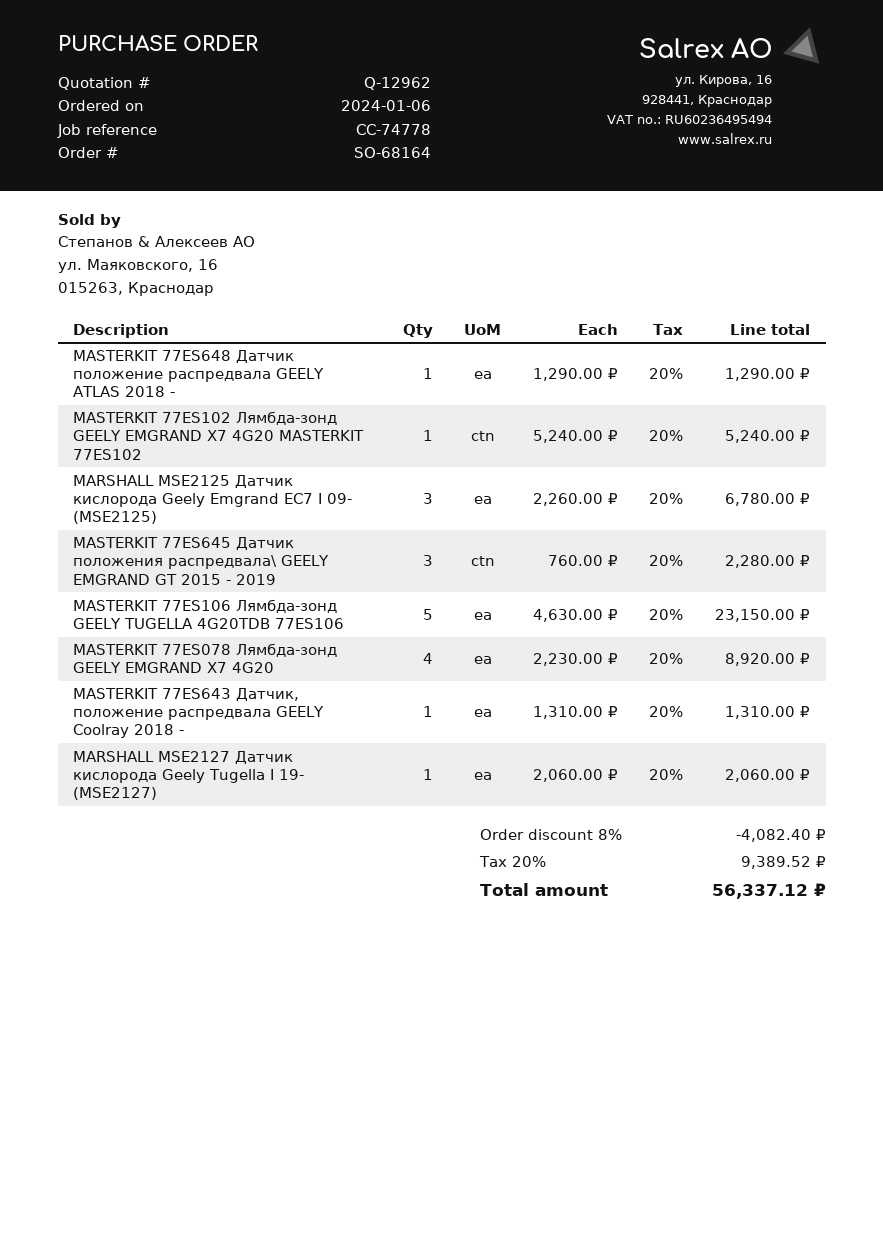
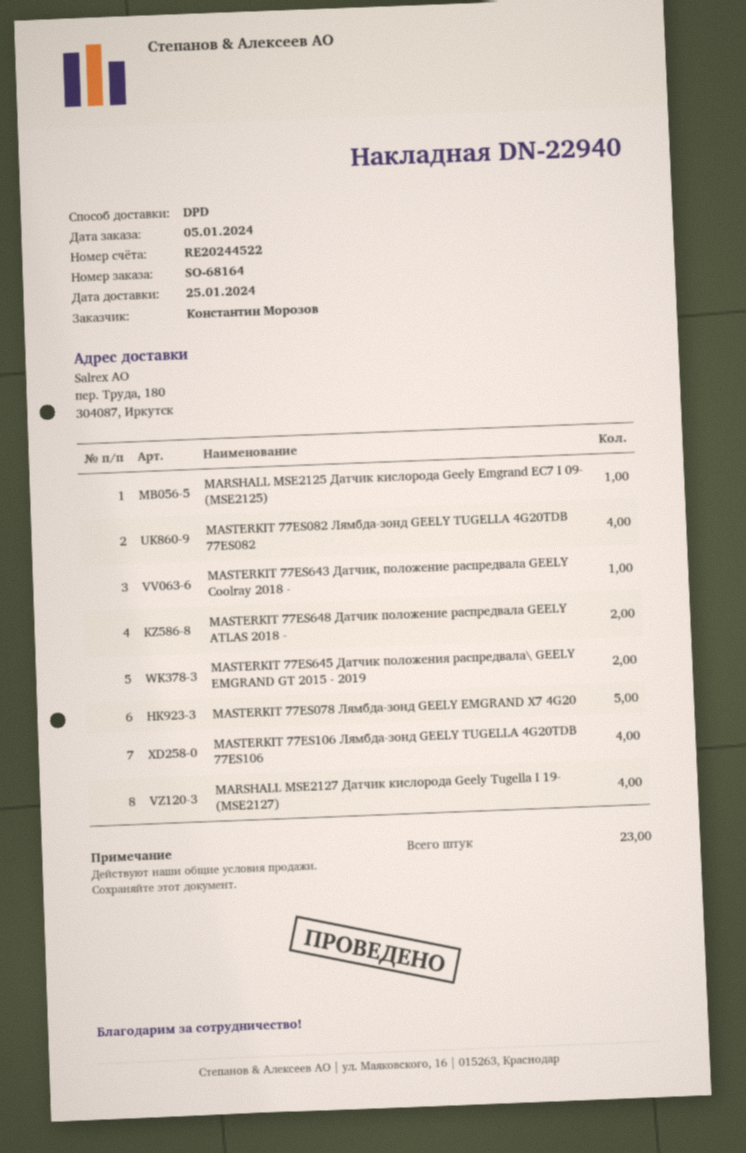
order date: 2024-01-06 -> 2024-01-05
MASTERKIT 77ES648 Датчик положение распредвала GEELY ATLAS 2018 -: 1 -> 2
MASTERKIT 77ES102 Лямбда-зонд GEELY EMGRAND X7 4G20 MASTERKIT 77ES102: 1 -> none
MARSHALL MSE2125 Датчик кислорода Geely Emgrand EC7 I 09- (MSE2125): 3 -> 1
MASTERKIT 77ES645 Датчик положения распредвала\ GEELY EMGRAND GT 2015 - 2019: 3 -> 2
MASTERKIT 77ES106 Лямбда-зонд GEELY TUGELLA 4G20TDB 77ES106: 5 -> 4
MASTERKIT 77ES078 Лямбда-зонд GEELY EMGRAND X7 4G20: 4 -> 5
MARSHALL MSE2127 Датчик кислорода Geely Tugella I 19- (MSE2127): 1 -> 4
MASTERKIT 77ES082 Лямбда-зонд GEELY TUGELLA 4G20TDB 77ES082: none -> 4

